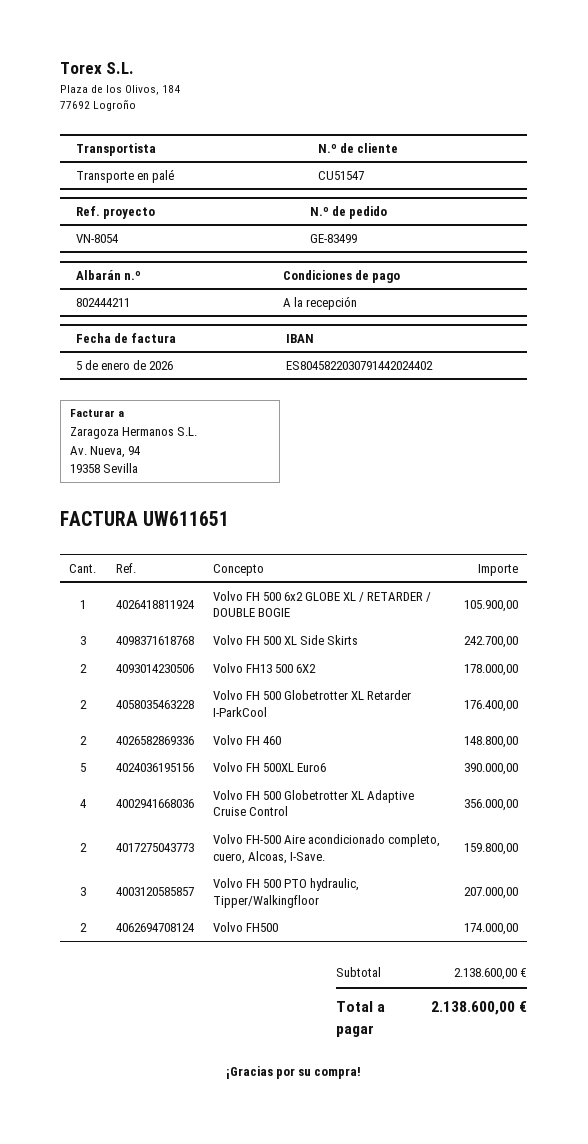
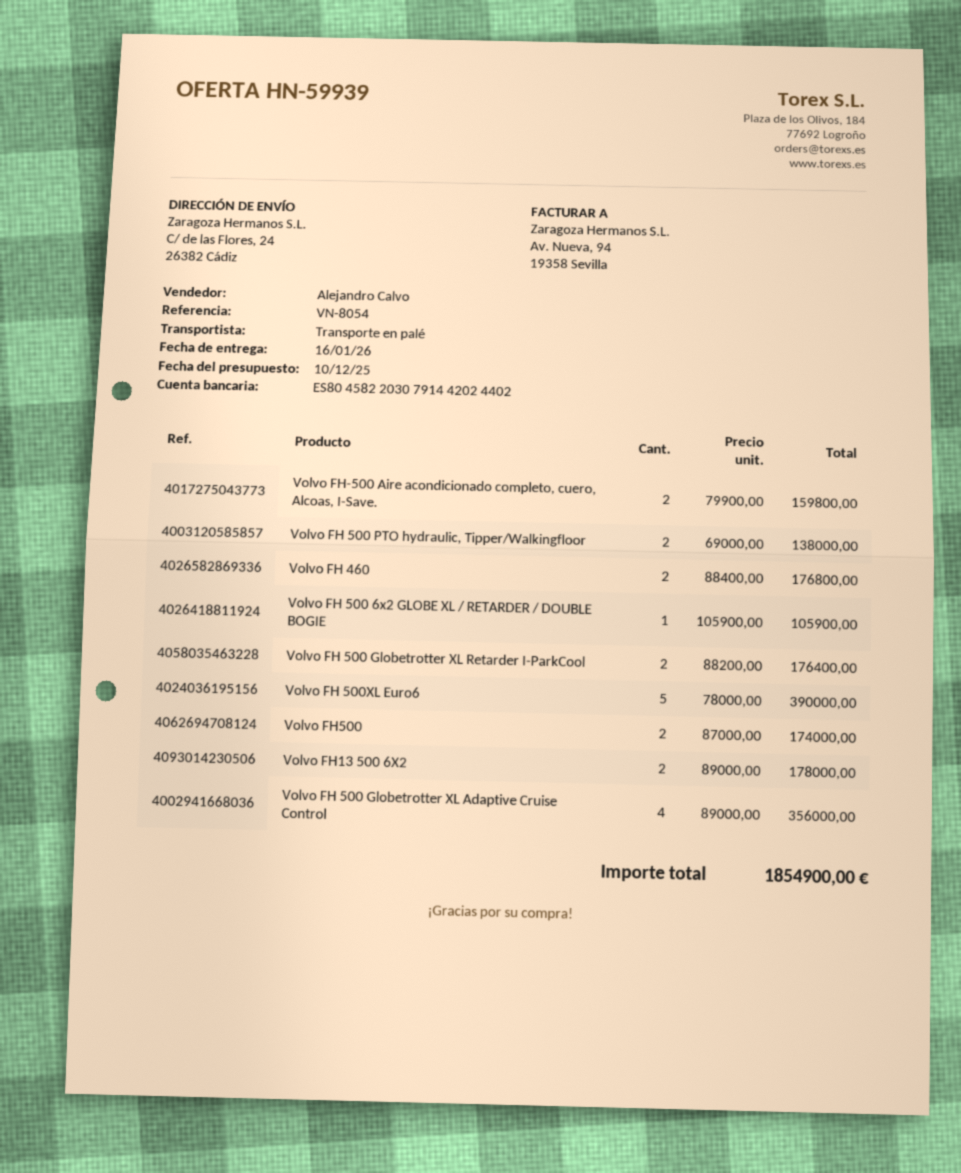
Volvo FH 500 XL Side Skirts: 3 for 242700.00 -> none
Volvo FH 460: 2 for 148800.00 -> 2 for 176800.00
Volvo FH 500 PTO hydraulic, Tipper/Walkingfloor: 3 for 207000.00 -> 2 for 138000.00
total: 2138600.00 -> 1854900.00

